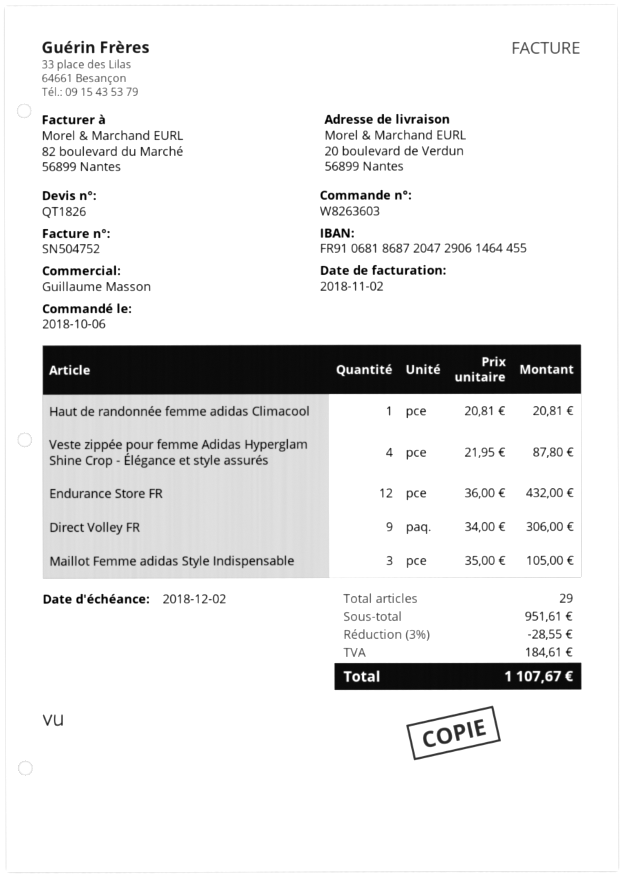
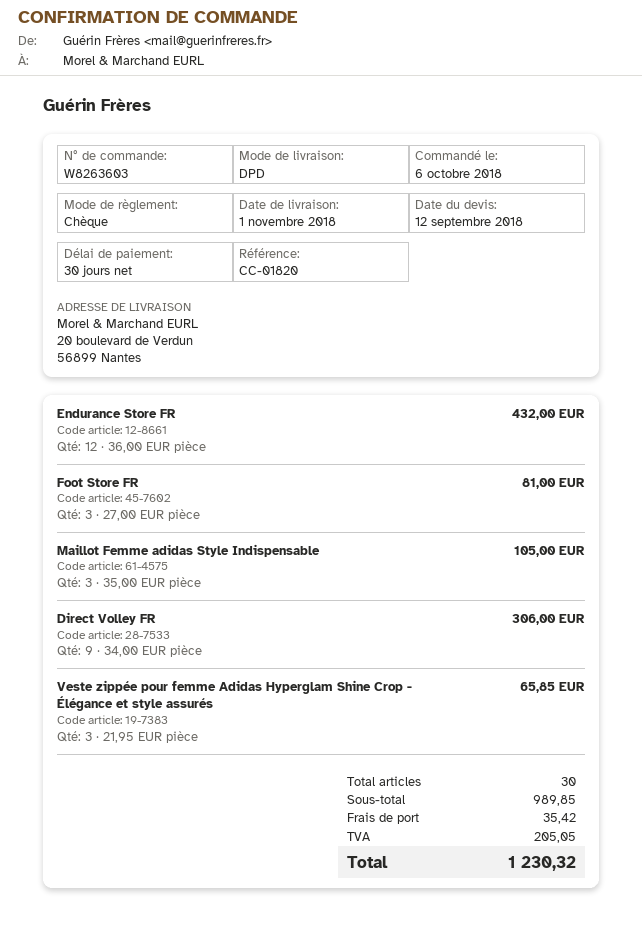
Haut de randonnée femme adidas Climacool: 1 x 20.81 = 20.81 -> none
Veste zippée pour femme Adidas Hyperglam Shine Crop - Élégance et style assurés: 4 x 21.95 = 87.80 -> 3 x 21.95 = 65.85
Foot Store FR: none -> 3 x 27.00 = 81.00
total quantity: 29 -> 30
subtotal: 951.61 -> 989.85
discount: 3% = 28.55 -> none
shipping: none -> 35.42
tax: 184.61 -> 205.05
total: 1107.67 -> 1230.32

